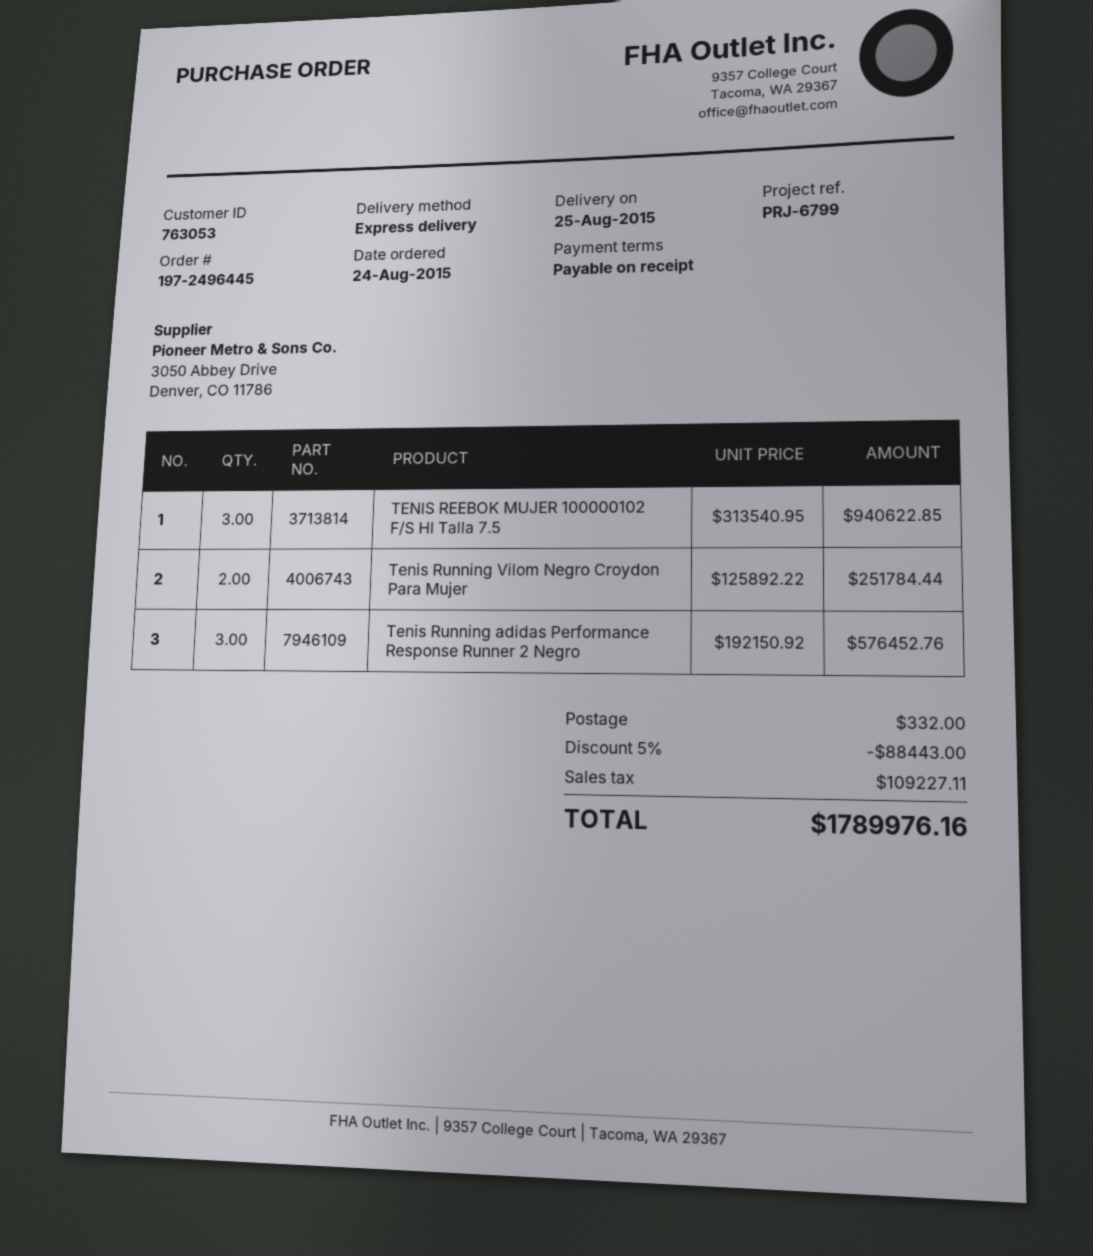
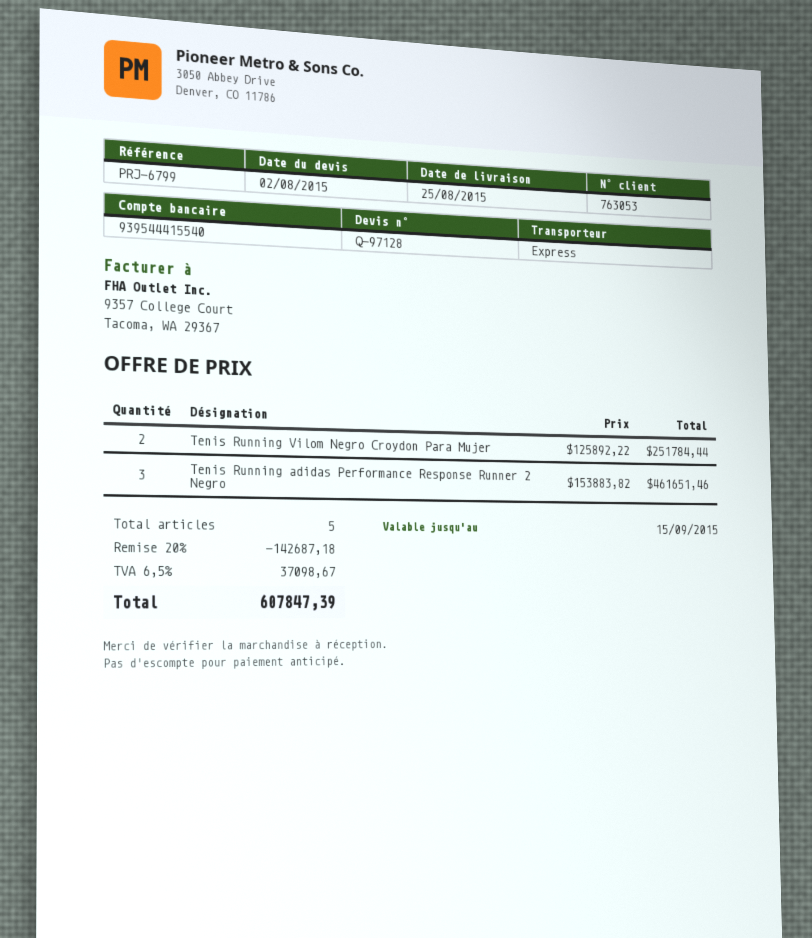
TENIS REEBOK MUJER 100000102 F/S HI Talla 7.5: 3 x 313540.95 = 940622.85 -> none
Tenis Running adidas Performance Response Runner 2 Negro: 3 x 192150.92 = 576452.76 -> 3 x 153883.82 = 461651.46
discount: 5% = 88443.00 -> 20% = 142687.18
shipping: 332.00 -> none
tax: 109227.11 -> 37098.67
total: 1789976.16 -> 607847.39

